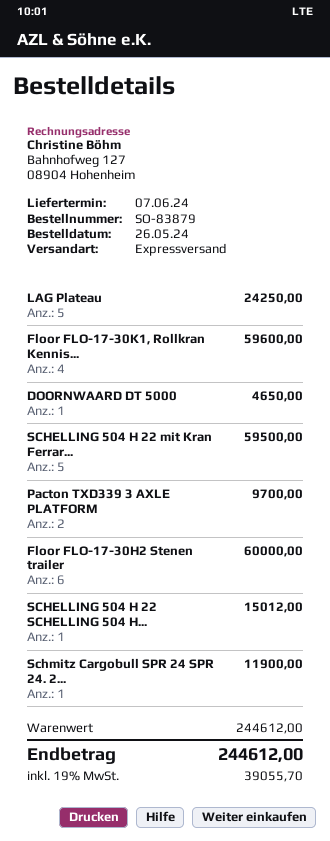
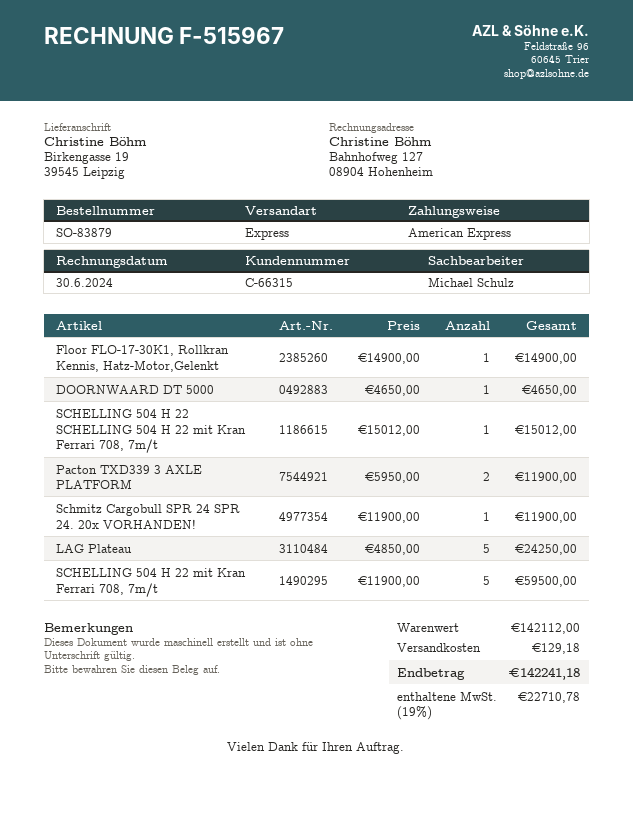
Floor FLO-17-30K1, Rollkran Kennis...: 4 for 59600.00 -> 1 for 14900.00
Pacton TXD339 3 AXLE PLATFORM: 2 for 9700.00 -> 2 for 11900.00
Floor FLO-17-30H2 Stenen trailer: 6 for 60000.00 -> none
subtotal: 244612.00 -> 142112.00
shipping: none -> 129.18
tax: 19% = 39055.70 -> 19% = 22710.78
total: 244612.00 -> 142241.18

